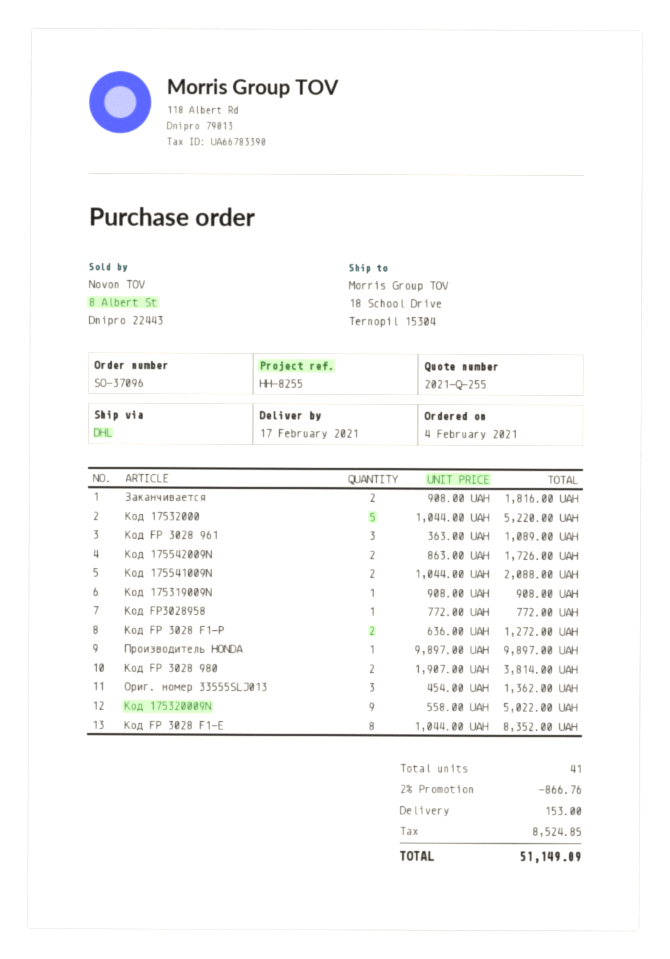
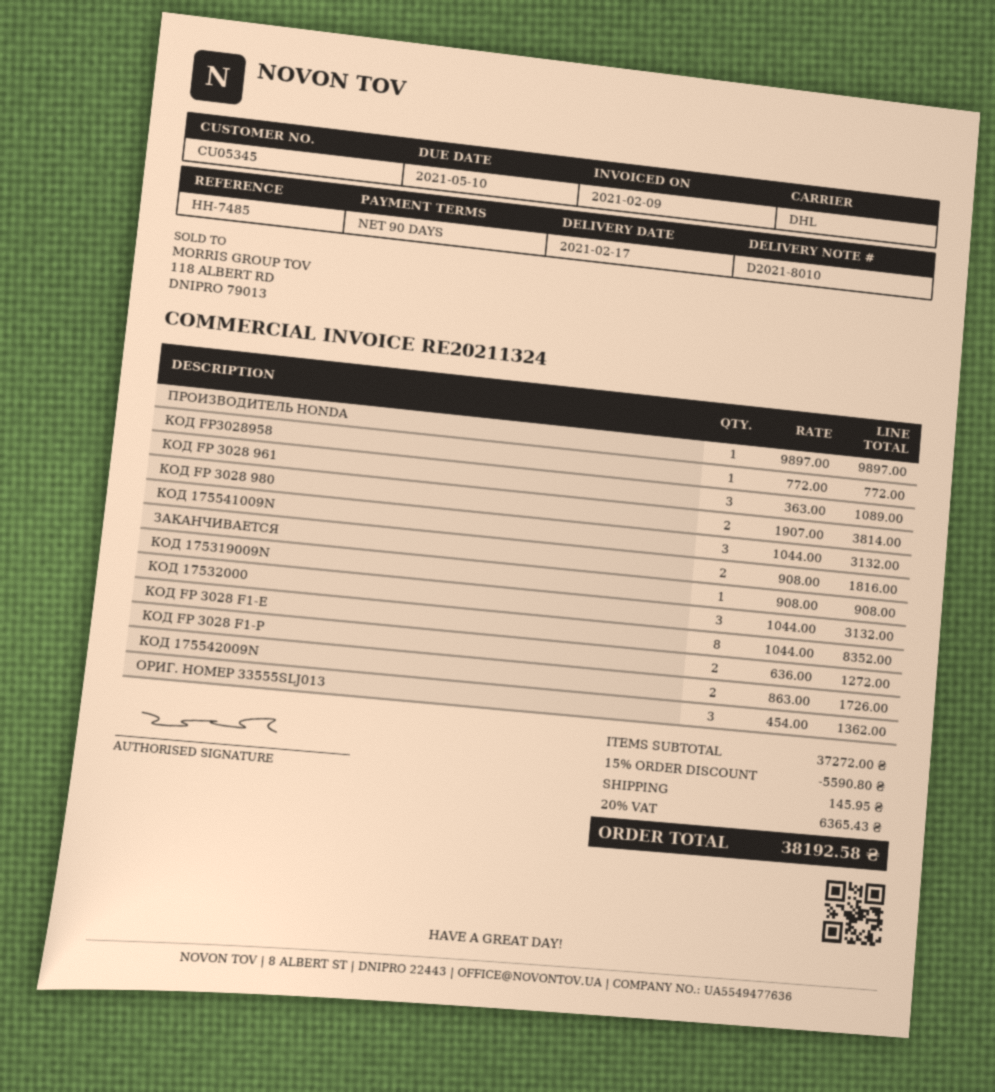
reference: HH-8255 -> HH-7485
Код 17532000: 5 x 1044.00 = 5220.00 -> 3 x 1044.00 = 3132.00
Код 175541009N: 2 x 1044.00 = 2088.00 -> 3 x 1044.00 = 3132.00
Код 175320009N: 9 x 558.00 = 5022.00 -> none
discount: 2% = 866.76 -> 15% = 5590.80
shipping: 153.00 -> 145.95
tax: 8524.85 -> 6365.43
total: 51149.09 -> 38192.58

